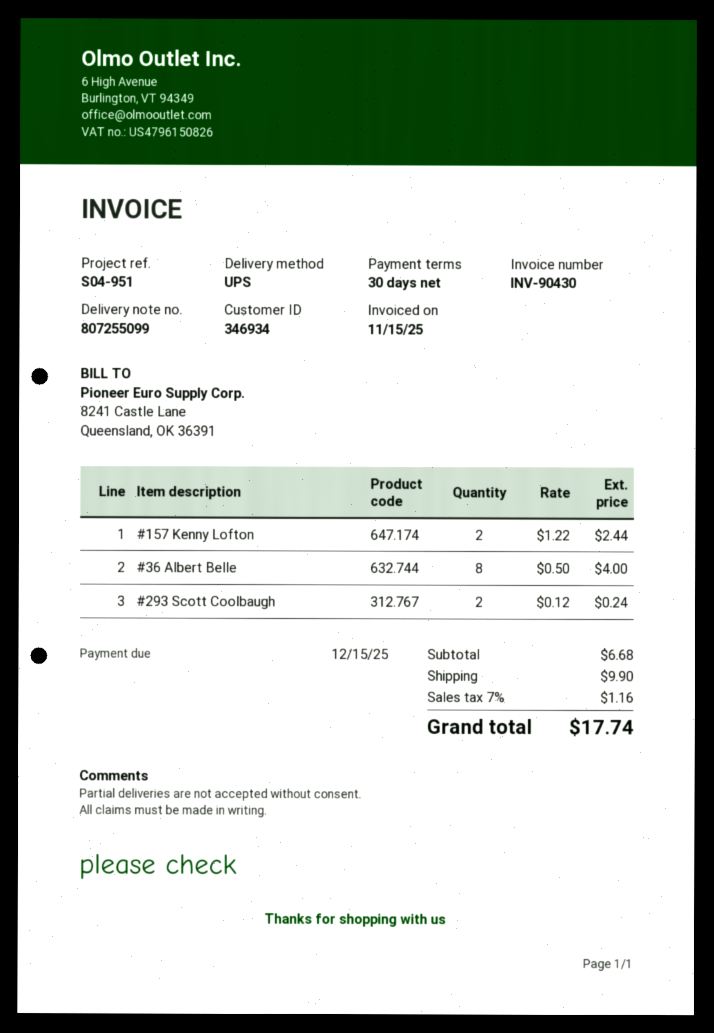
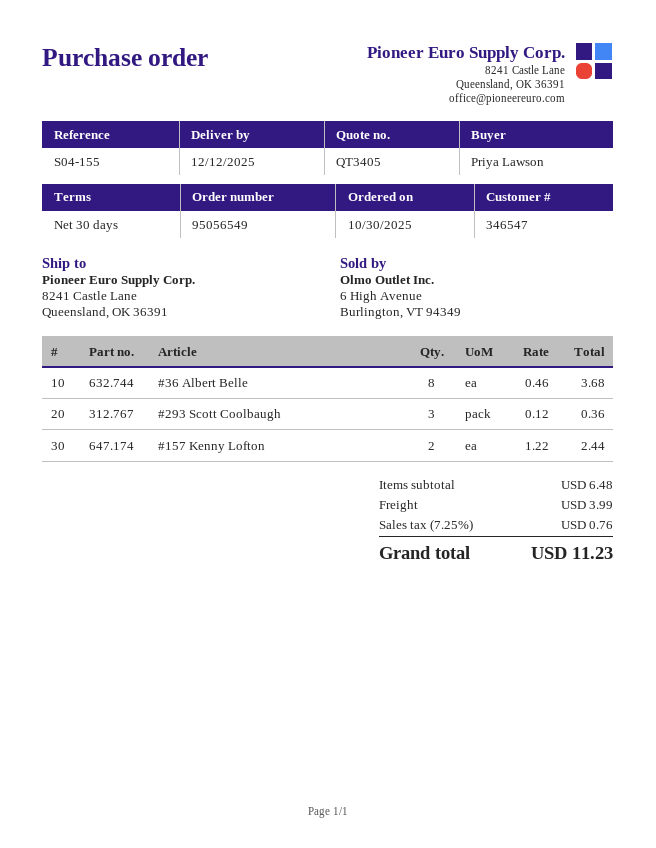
customer number: 346934 -> 346547
reference: S04-951 -> S04-155
#36 Albert Belle: 8 x 0.50 = 4.00 -> 8 x 0.46 = 3.68
#293 Scott Coolbaugh: 2 x 0.12 = 0.24 -> 3 x 0.12 = 0.36
subtotal: 6.68 -> 6.48
shipping: 9.90 -> 3.99
tax: 7% = 1.16 -> 7.25% = 0.76
total: 17.74 -> 11.23

